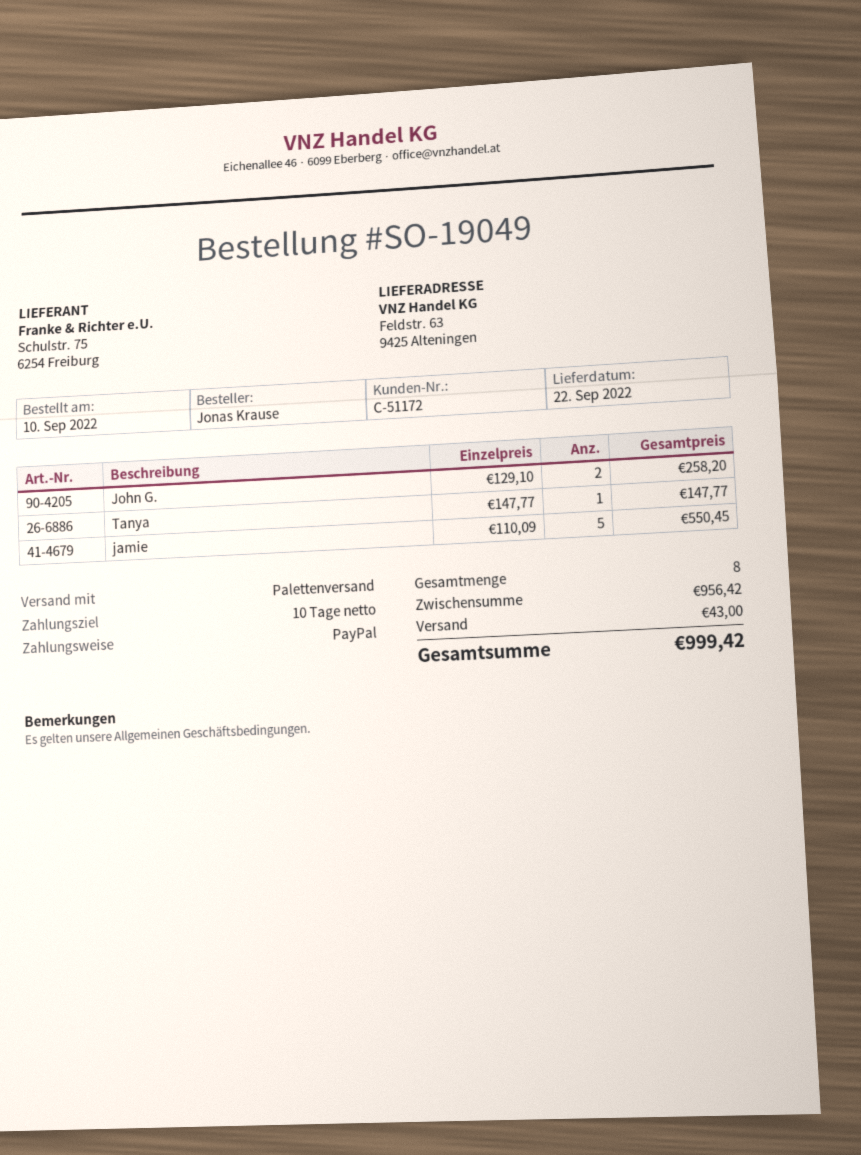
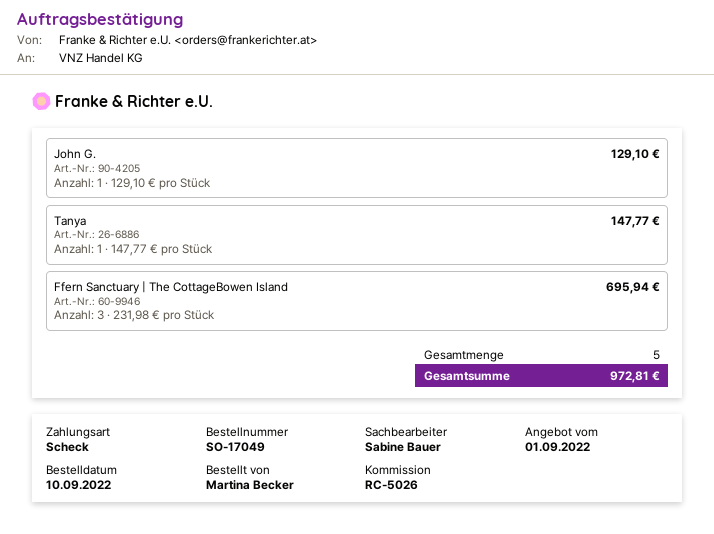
order number: SO-19049 -> SO-17049
ordered by: Jonas Krause -> Martina Becker
payment method: PayPal -> cheque
John G.: 2 x 129.10 = 258.20 -> 1 x 129.10 = 129.10
jamie: 5 x 110.09 = 550.45 -> none
Ffern Sanctuary | The CottageBowen Island: none -> 3 x 231.98 = 695.94
total quantity: 8 -> 5
shipping: 43.00 -> none
total: 999.42 -> 972.81

